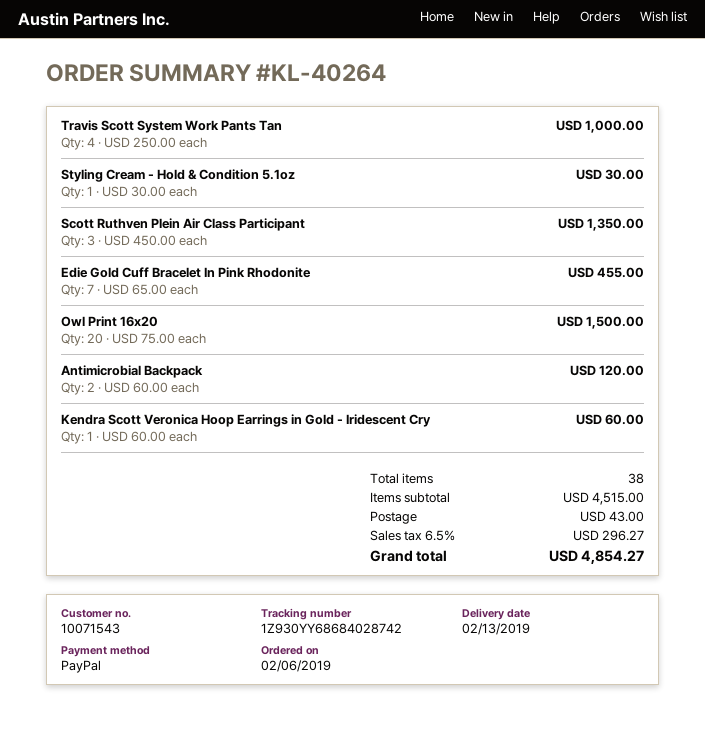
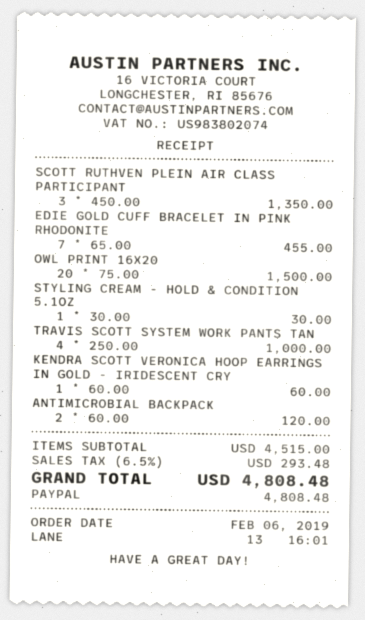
shipping: 43.00 -> none
tax: 6.5% = 296.27 -> 6.5% = 293.48
total: 4854.27 -> 4808.48

